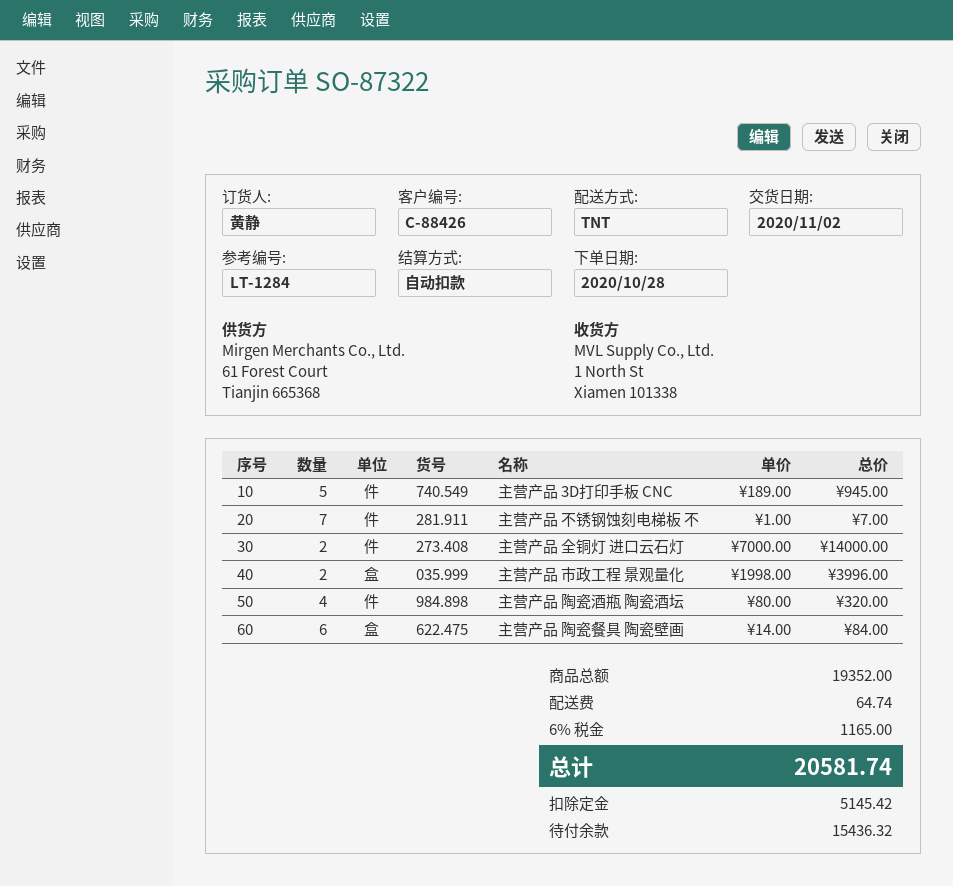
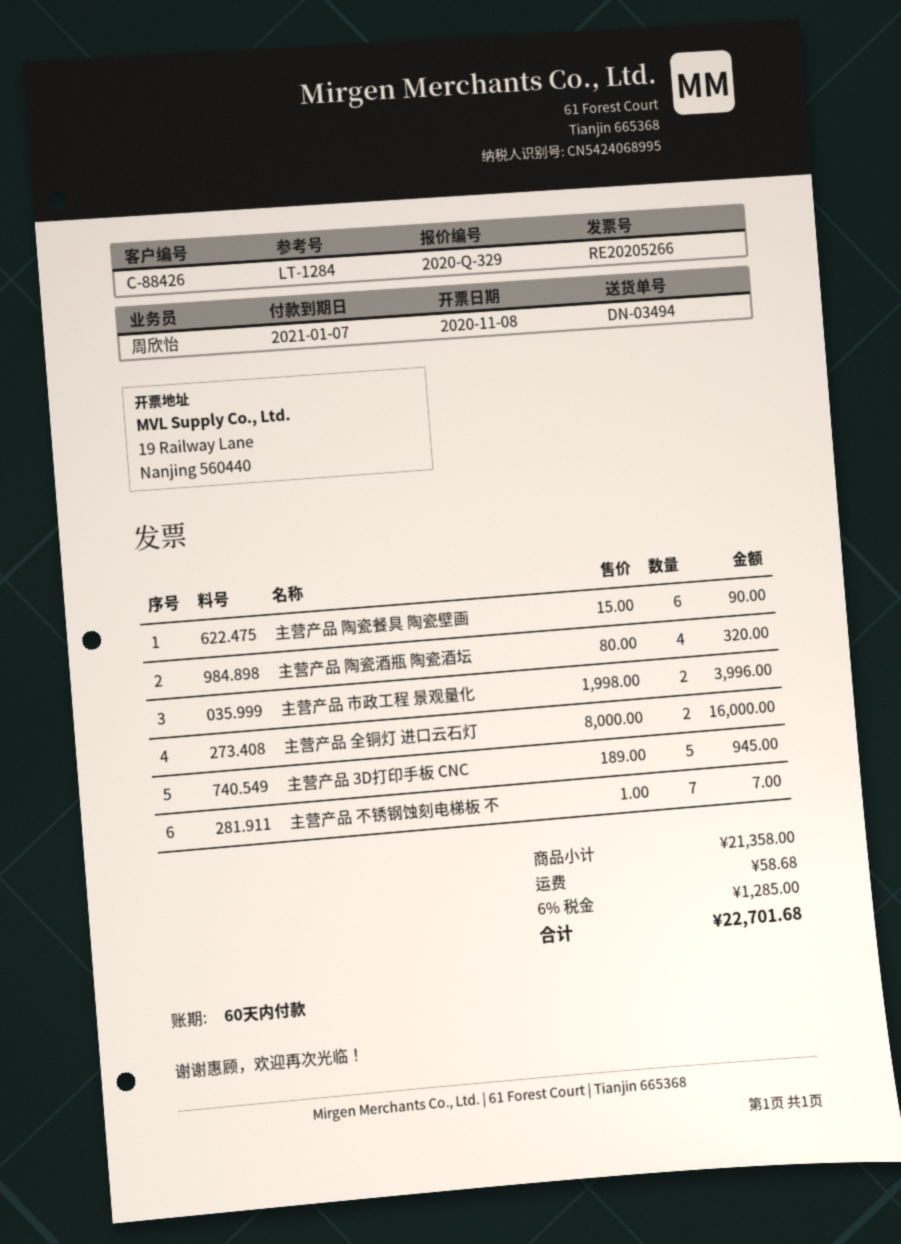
主营产品 全铜灯 进口云石灯: 2 x 7000.00 = 14000.00 -> 2 x 8000.00 = 16000.00
主营产品 陶瓷餐具 陶瓷壁画: 6 x 14.00 = 84.00 -> 6 x 15.00 = 90.00
subtotal: 19352.00 -> 21358.00
shipping: 64.74 -> 58.68
tax: 6% = 1165.00 -> 6% = 1285.00
total: 20581.74 -> 22701.68

